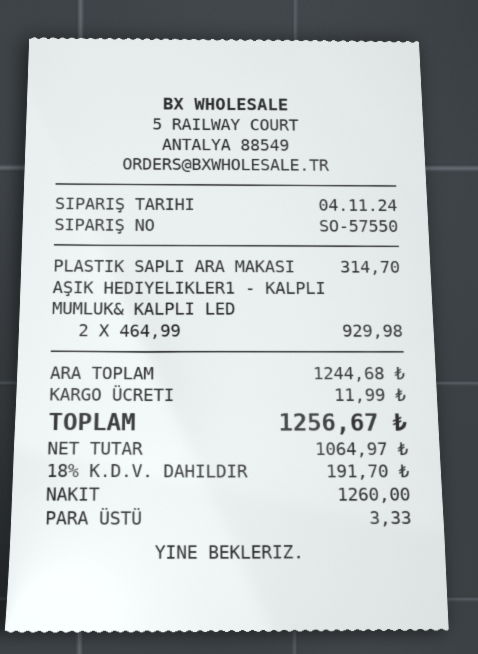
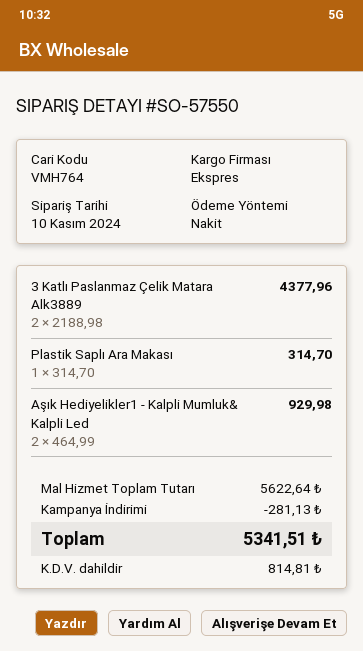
order date: 2024-11-04 -> 2024-11-10
3 Katlı Paslanmaz Çelik Matara Alk3889: none -> 2 x 2188.98 = 4377.96
subtotal: 1244.68 -> 5622.64
discount: none -> 281.13
shipping: 11.99 -> none
tax: 191.70 -> 814.81
total: 1256.67 -> 5341.51

